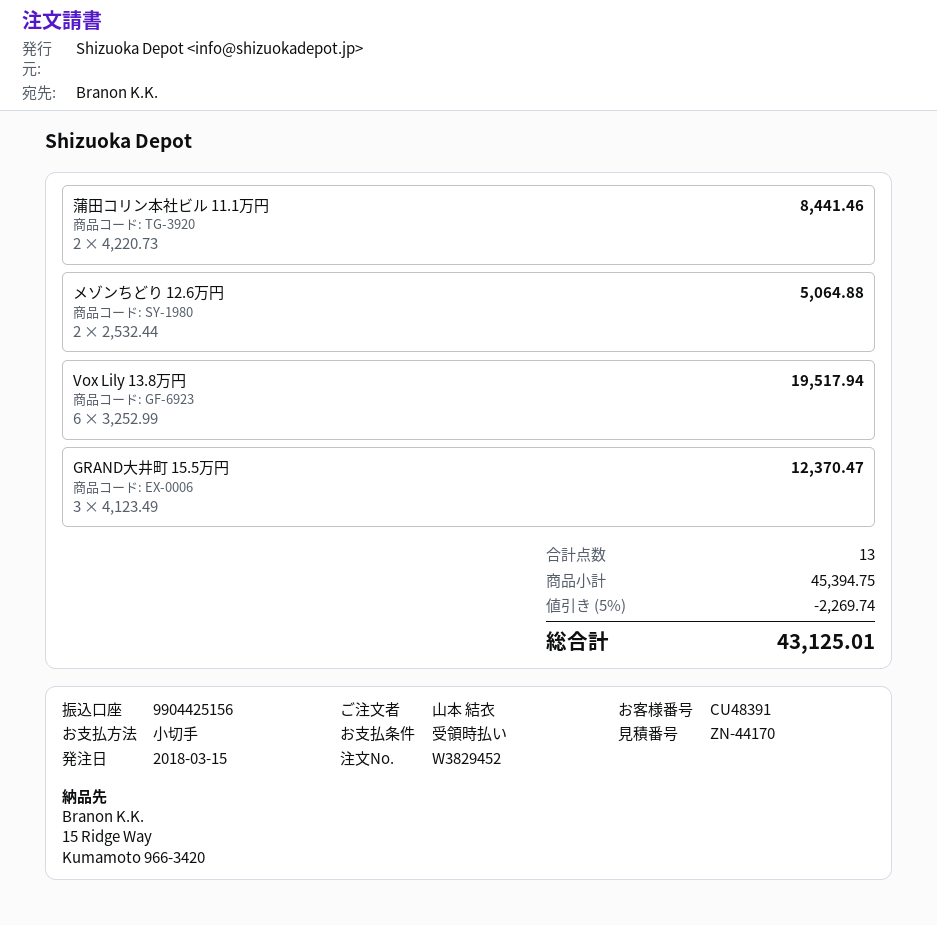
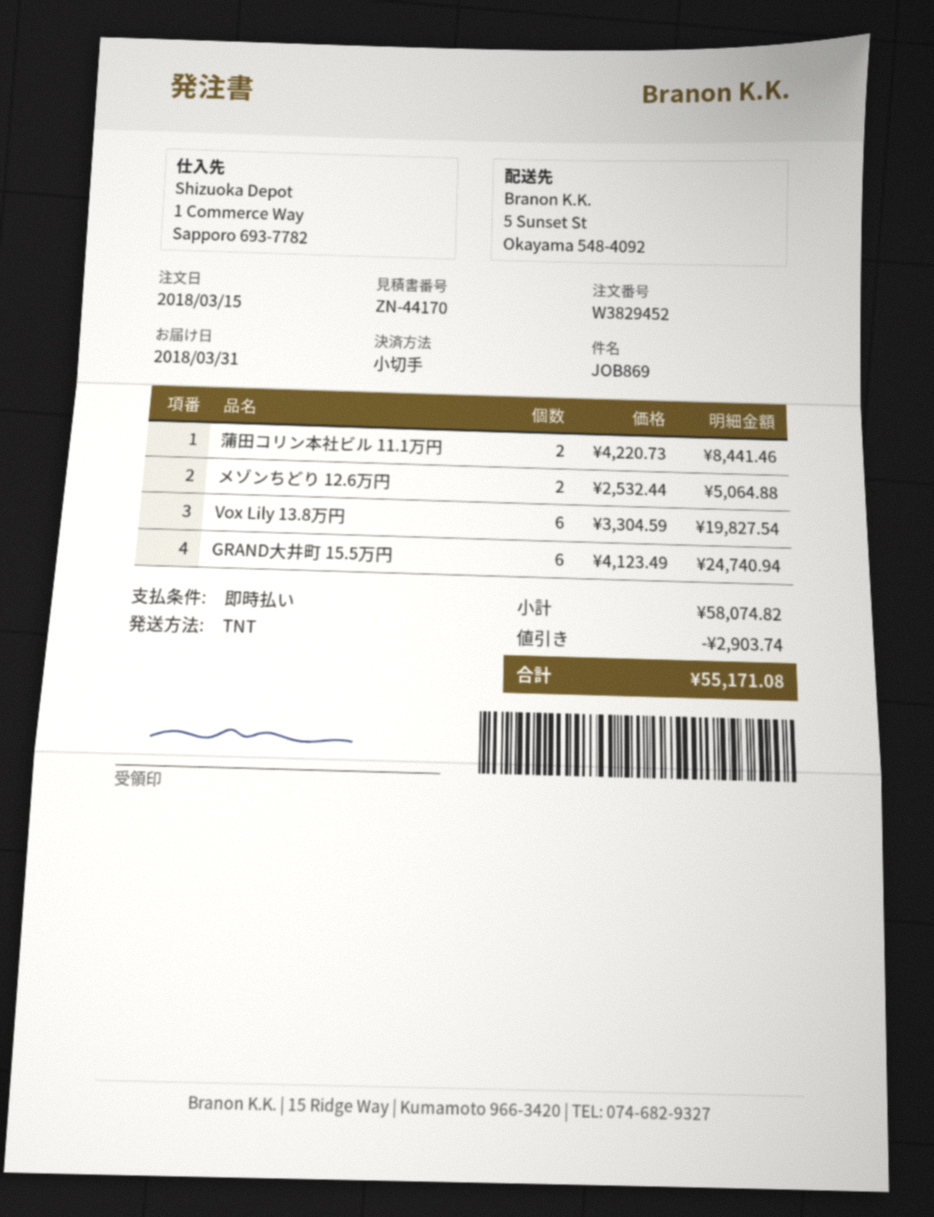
ship to: 15 Ridge Way, Kumamoto 966-3420 -> 5 Sunset St, Okayama 548-4092
Vox Lily 13.8万円: 6 x 3252.99 = 19517.94 -> 6 x 3304.59 = 19827.54
GRAND大井町 15.5万円: 3 x 4123.49 = 12370.47 -> 6 x 4123.49 = 24740.94
subtotal: 45394.75 -> 58074.82
discount: 2269.74 -> 2903.74
total: 43125.01 -> 55171.08

